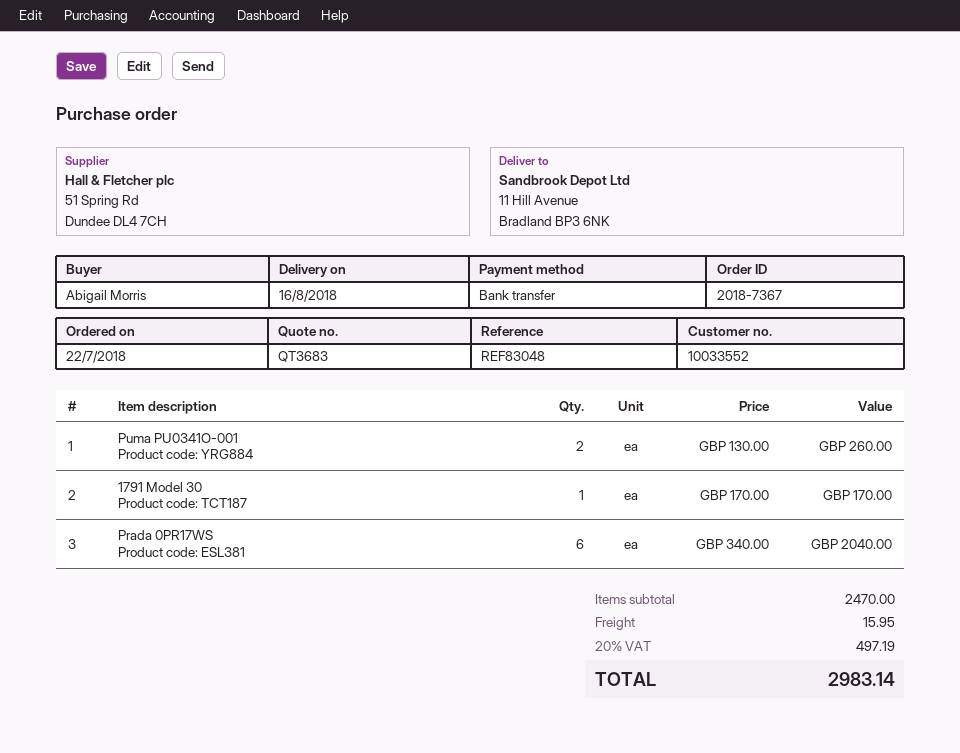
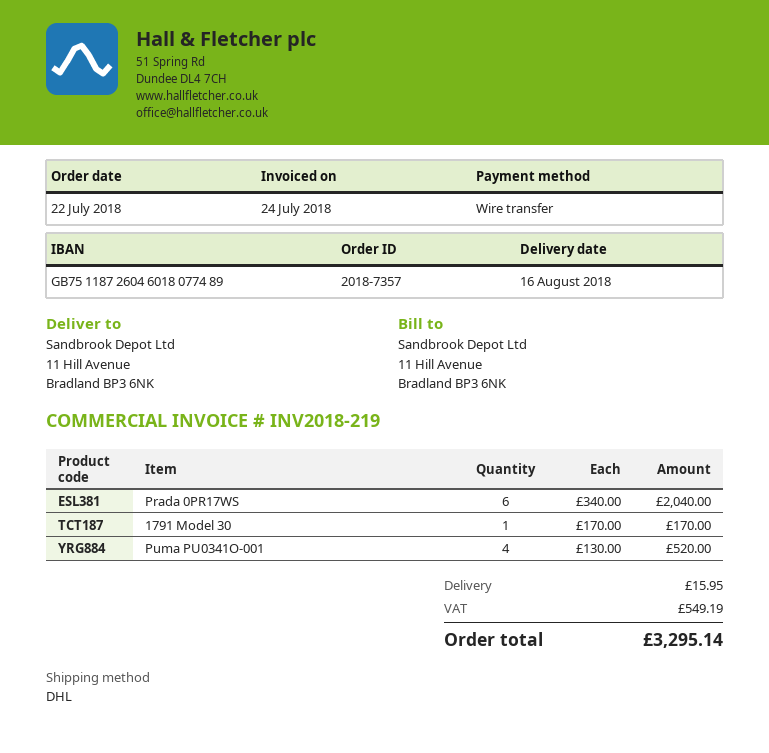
order number: 2018-7367 -> 2018-7357
Puma PU0341O-001: 2 x 130.00 = 260.00 -> 4 x 130.00 = 520.00
tax: 497.19 -> 549.19
total: 2983.14 -> 3295.14

